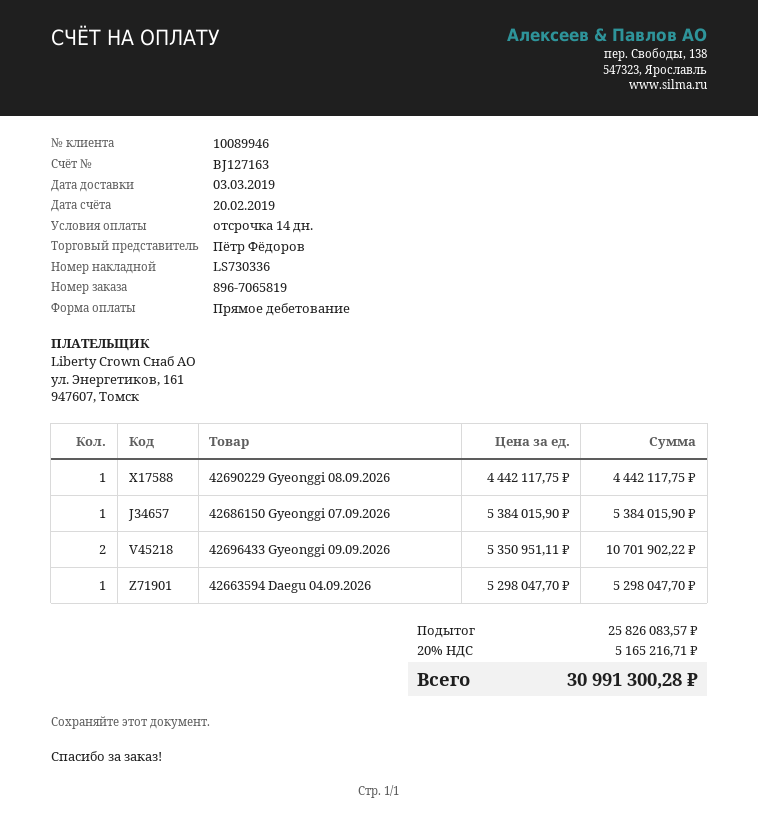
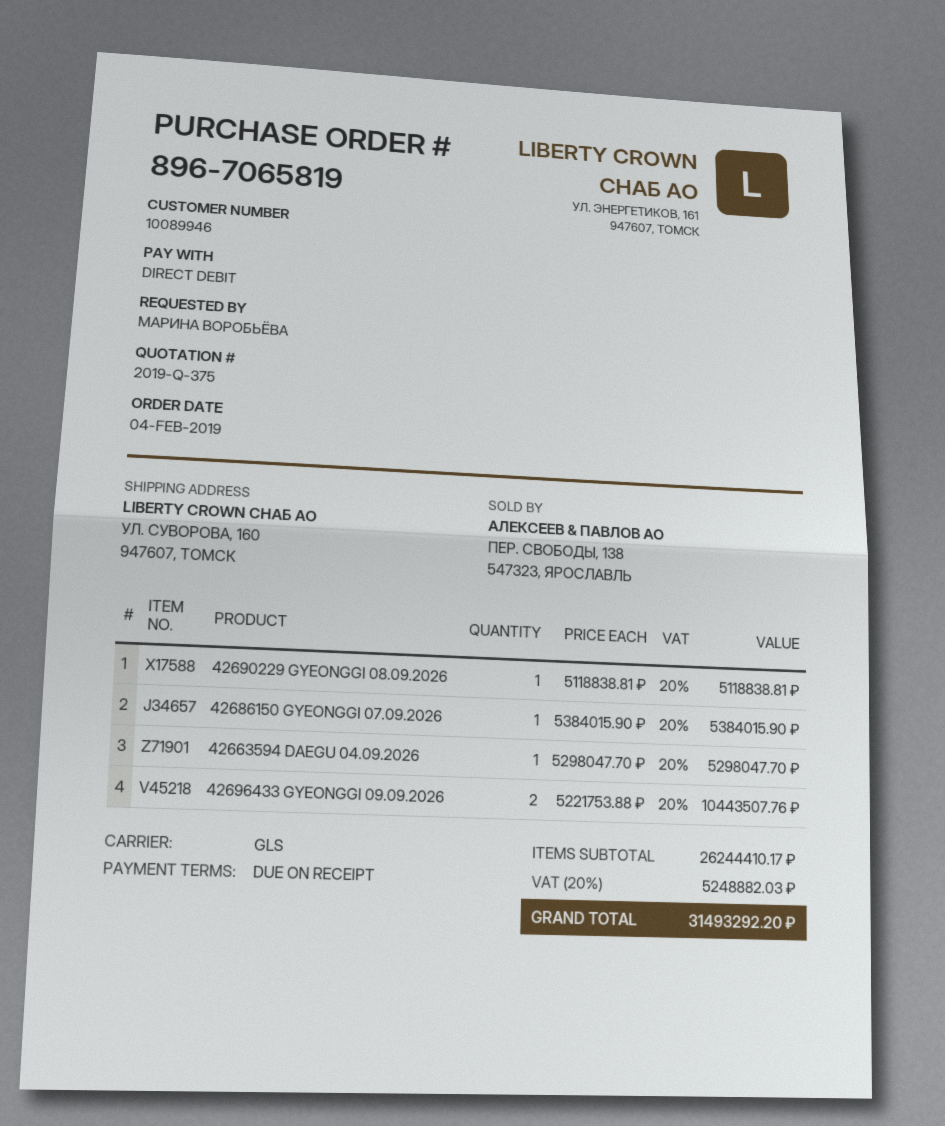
payment terms: 14 days -> on receipt
42690229 Gyeonggi 08.09.2026: 1 x 4442117.75 = 4442117.75 -> 1 x 5118838.81 = 5118838.81
42696433 Gyeonggi 09.09.2026: 2 x 5350951.11 = 10701902.22 -> 2 x 5221753.88 = 10443507.76
subtotal: 25826083.57 -> 26244410.17
tax: 20% = 5165216.71 -> 20% = 5248882.03
total: 30991300.28 -> 31493292.20

